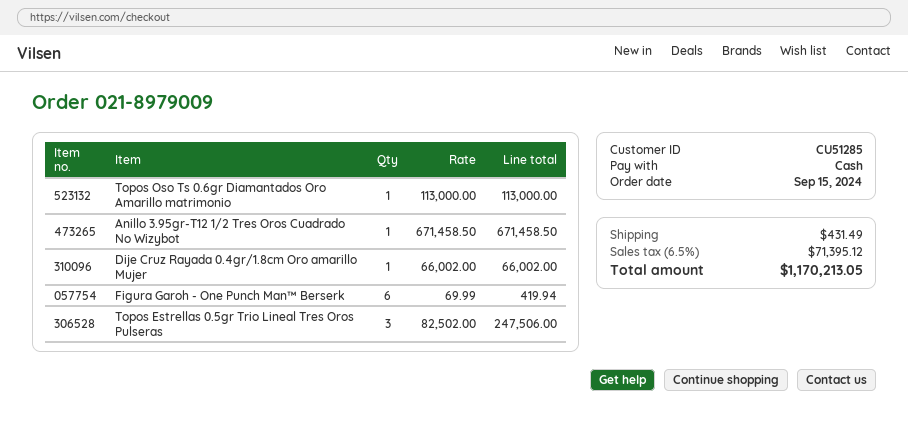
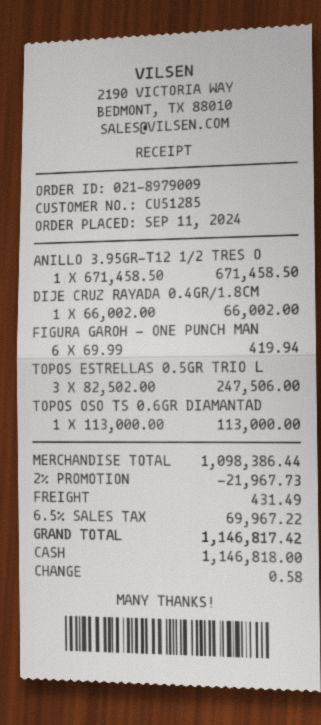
order date: 2024-09-15 -> 2024-09-11
discount: none -> 2% = 21967.73
tax: 6.5% = 71395.12 -> 6.5% = 69967.22
total: 1170213.05 -> 1146817.42

